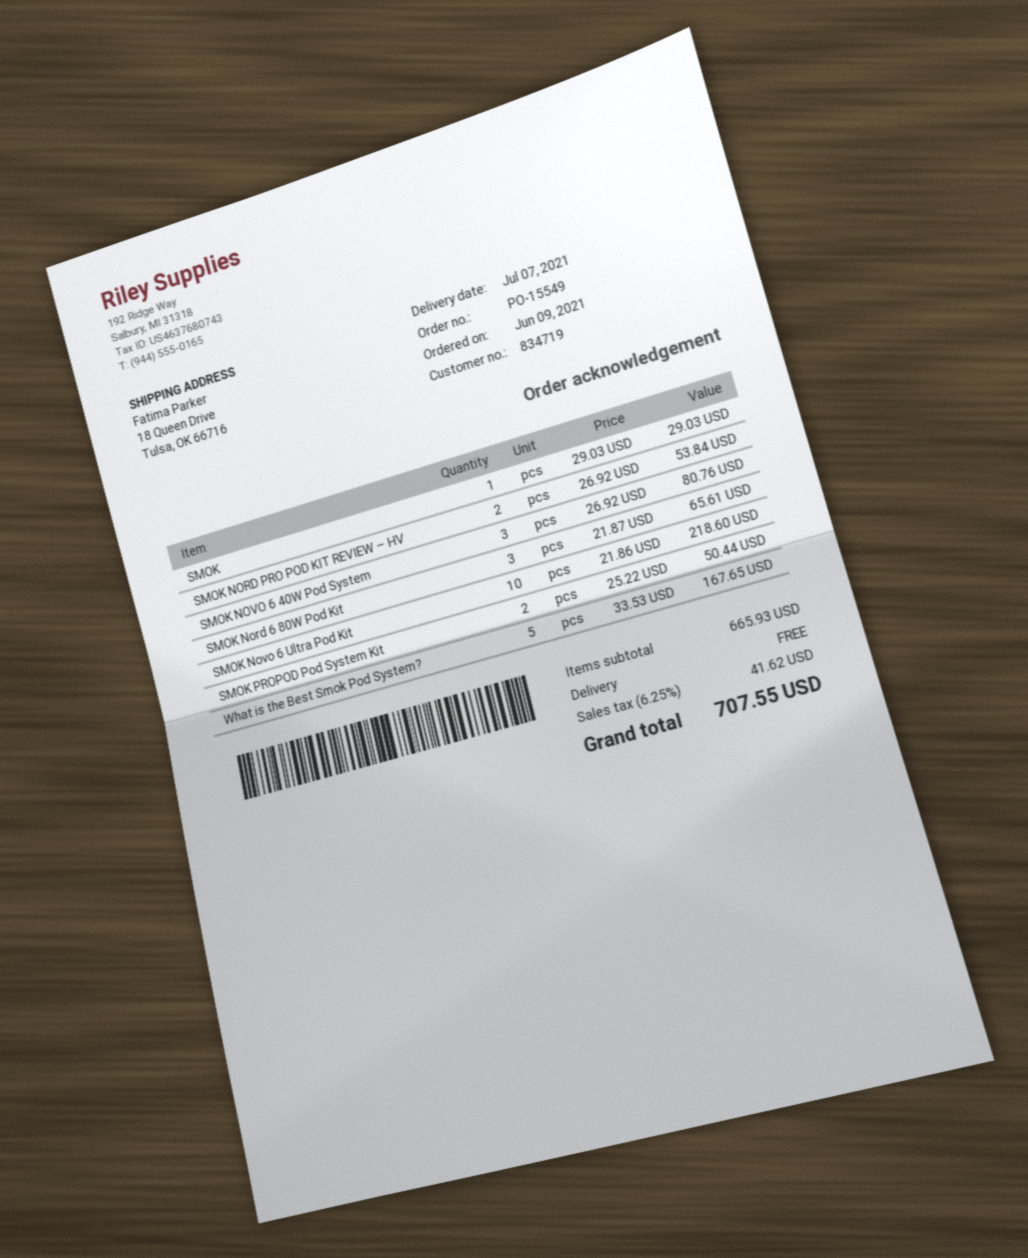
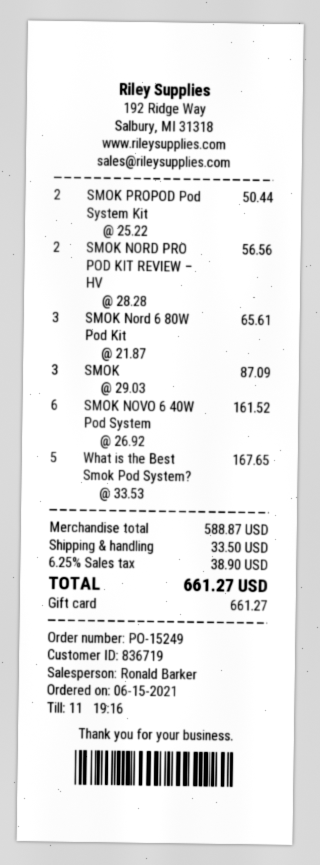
order number: PO-15549 -> PO-15249
order date: 2021-06-09 -> 2021-06-15
customer number: 834719 -> 836719
SMOK: 1 x 29.03 = 29.03 -> 3 x 29.03 = 87.09
SMOK NORD PRO POD KIT REVIEW – HV: 2 x 26.92 = 53.84 -> 2 x 28.28 = 56.56
SMOK NOVO 6 40W Pod System: 3 x 26.92 = 80.76 -> 6 x 26.92 = 161.52
SMOK Novo 6 Ultra Pod Kit: 10 x 21.86 = 218.60 -> none
subtotal: 665.93 -> 588.87
shipping: 0.00 -> 33.50
tax: 6.25% = 41.62 -> 6.25% = 38.90
total: 707.55 -> 661.27

